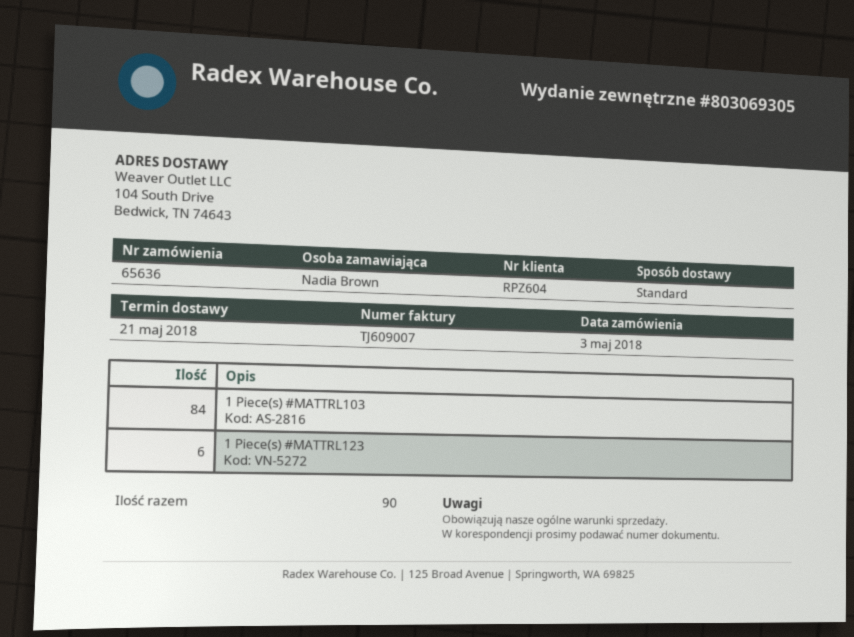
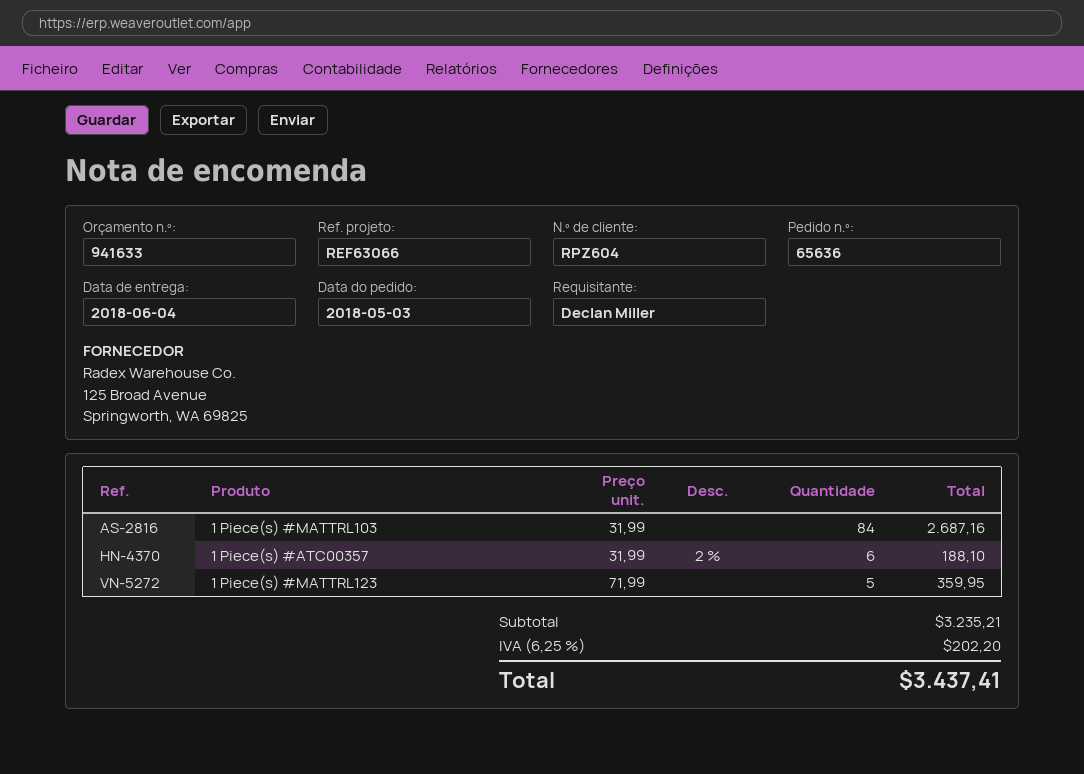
delivery date: 2018-05-21 -> 2018-06-04
ordered by: Nadia Brown -> Declan Miller
1 Piece(s) #MATTRL123: 6 -> 5
1 Piece(s) #ATC00357: none -> 6

